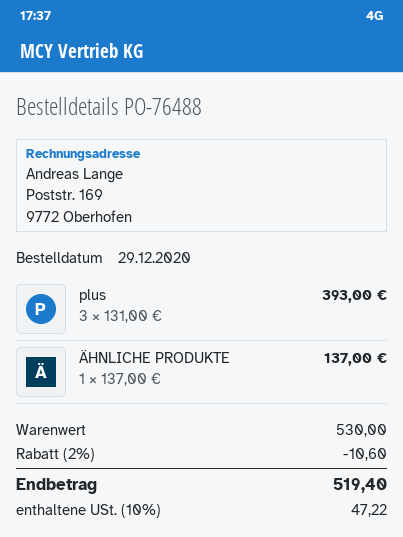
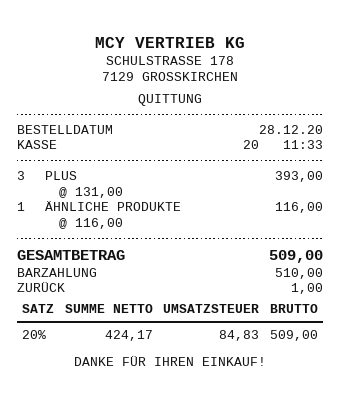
order date: 2020-12-29 -> 2020-12-28
ÄHNLICHE PRODUKTE: 1 x 137.00 = 137.00 -> 1 x 116.00 = 116.00
discount: 2% = 10.60 -> none
tax: 10% = 47.22 -> 20% = 84.83
total: 519.40 -> 509.00

